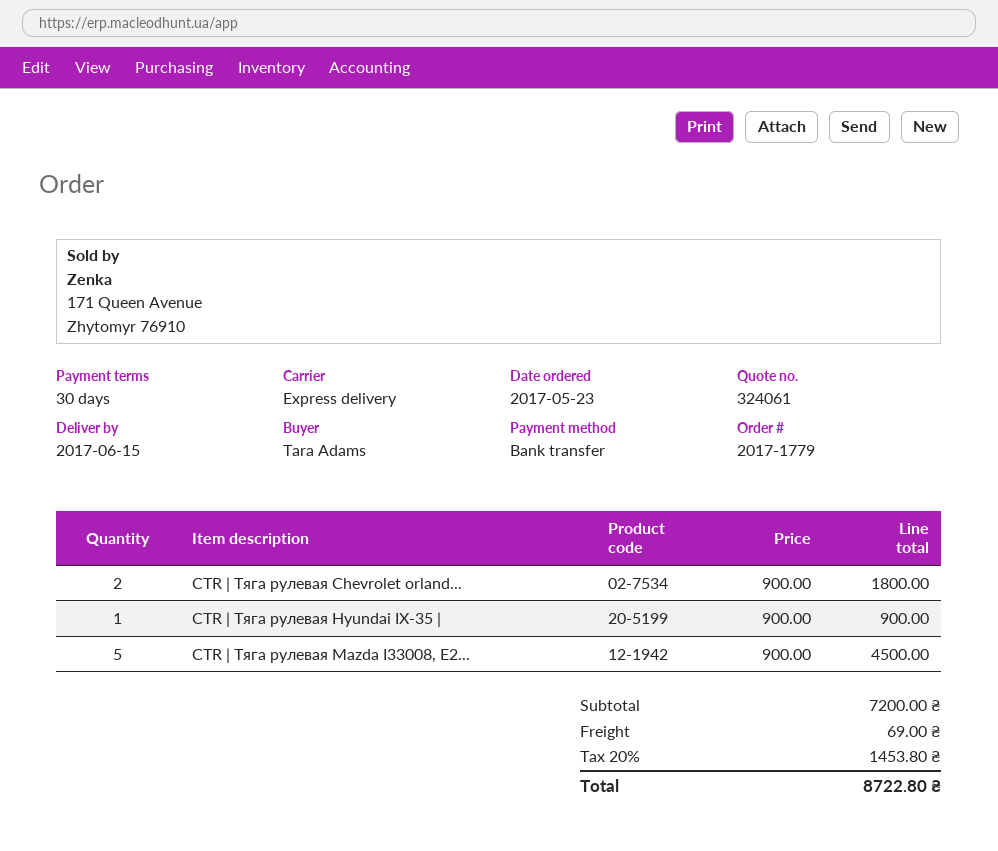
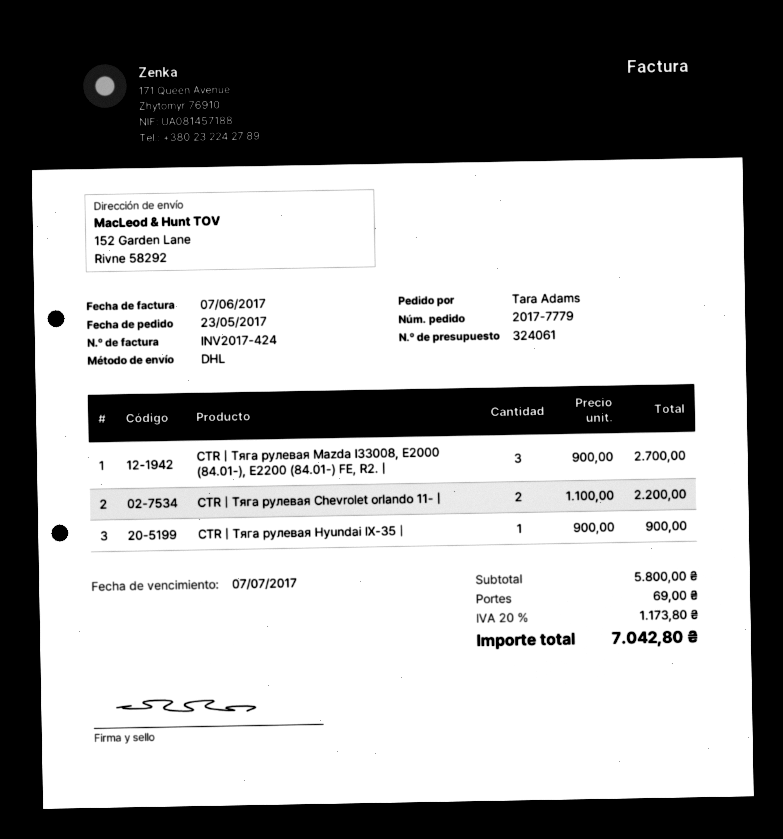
order number: 2017-1779 -> 2017-7779
shipping method: express -> DHL
CTR | Тяга рулевая Chevrolet orland...: 2 x 900.00 = 1800.00 -> 2 x 1100.00 = 2200.00
CTR | Тяга рулевая Mazda I33008, E2...: 5 x 900.00 = 4500.00 -> 3 x 900.00 = 2700.00
subtotal: 7200.00 -> 5800.00
tax: 20% = 1453.80 -> 20% = 1173.80
total: 8722.80 -> 7042.80

